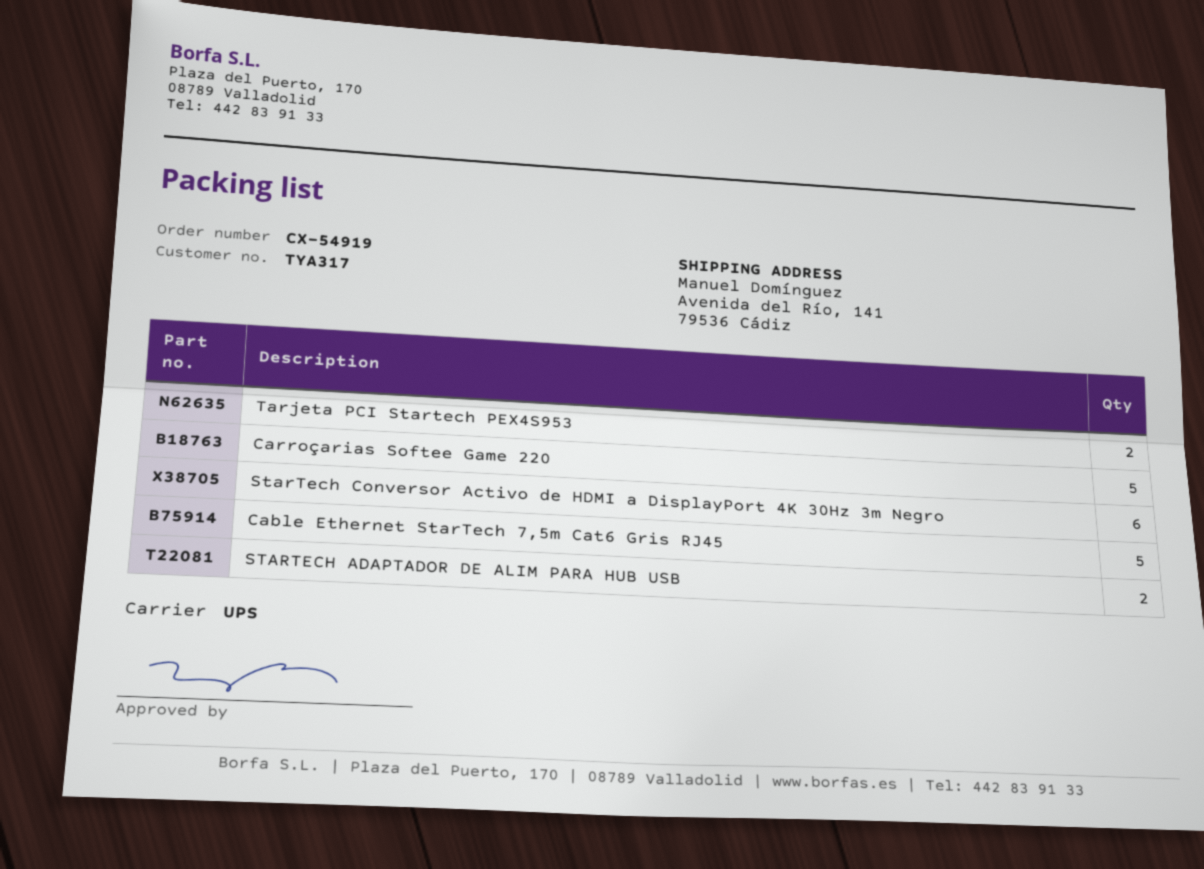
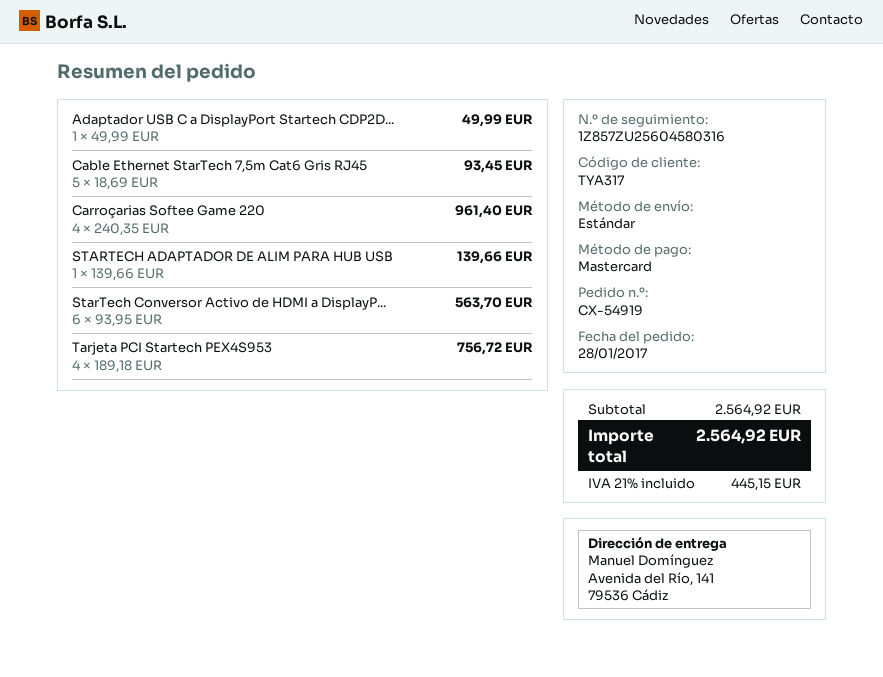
shipping method: UPS -> standard
Tarjeta PCI Startech PEX4S953: 2 -> 4
Carroçarias Softee Game 220: 5 -> 4
STARTECH ADAPTADOR DE ALIM PARA HUB USB: 2 -> 1
Adaptador USB C a DisplayPort Startech CDP2D...: none -> 1

